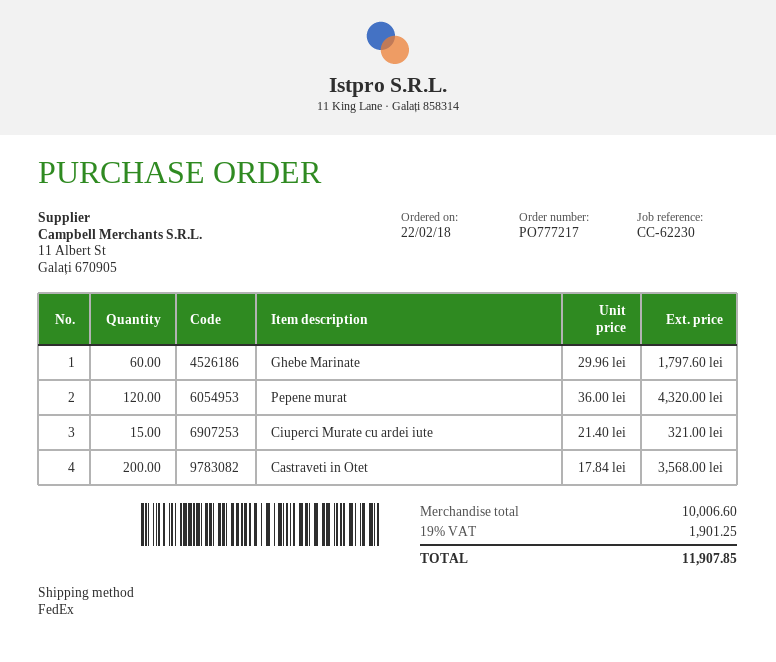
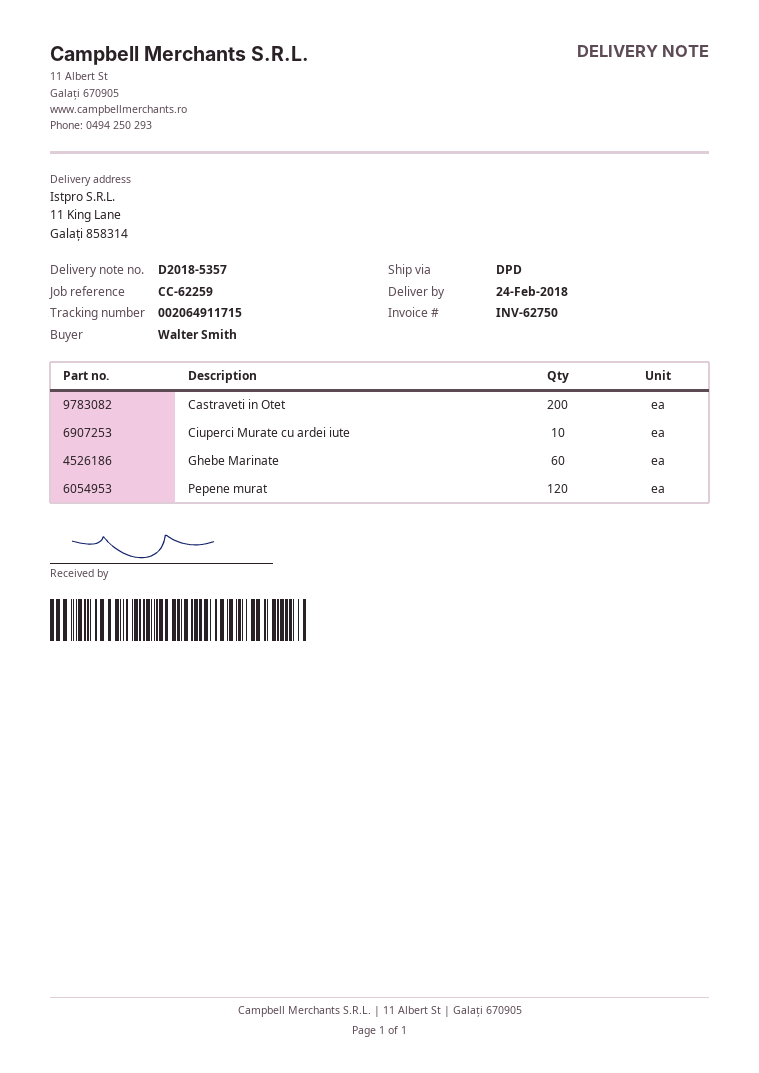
reference: CC-62230 -> CC-62259
shipping method: FedEx -> DPD
Ciuperci Murate cu ardei iute: 15 -> 10

